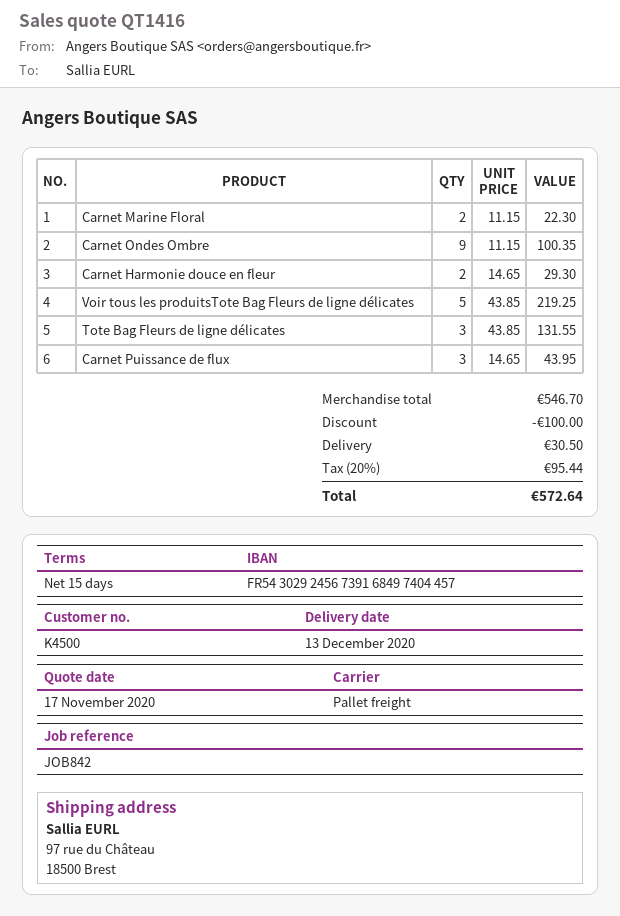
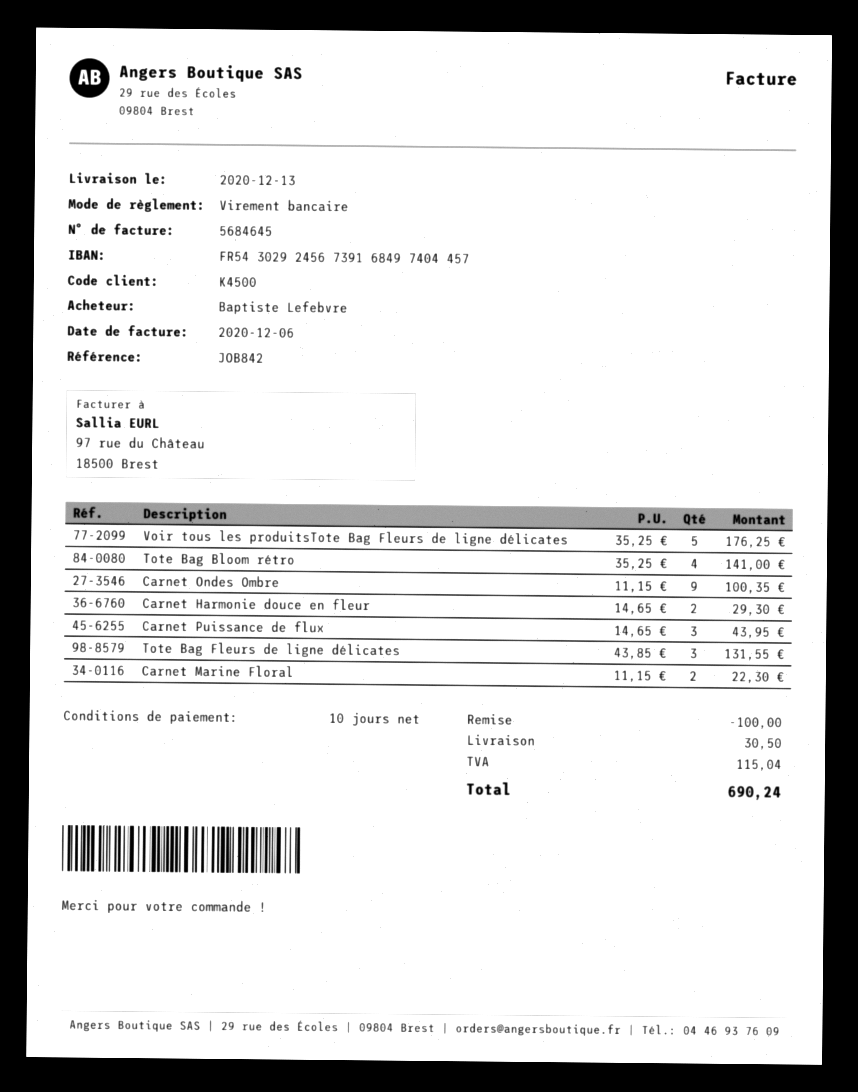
payment terms: 15 days -> 10 days
Voir tous les produitsTote Bag Fleurs de ligne délicates: 5 x 43.85 = 219.25 -> 5 x 35.25 = 176.25
Tote Bag Bloom rétro: none -> 4 x 35.25 = 141.00
tax: 95.44 -> 115.04
total: 572.64 -> 690.24

